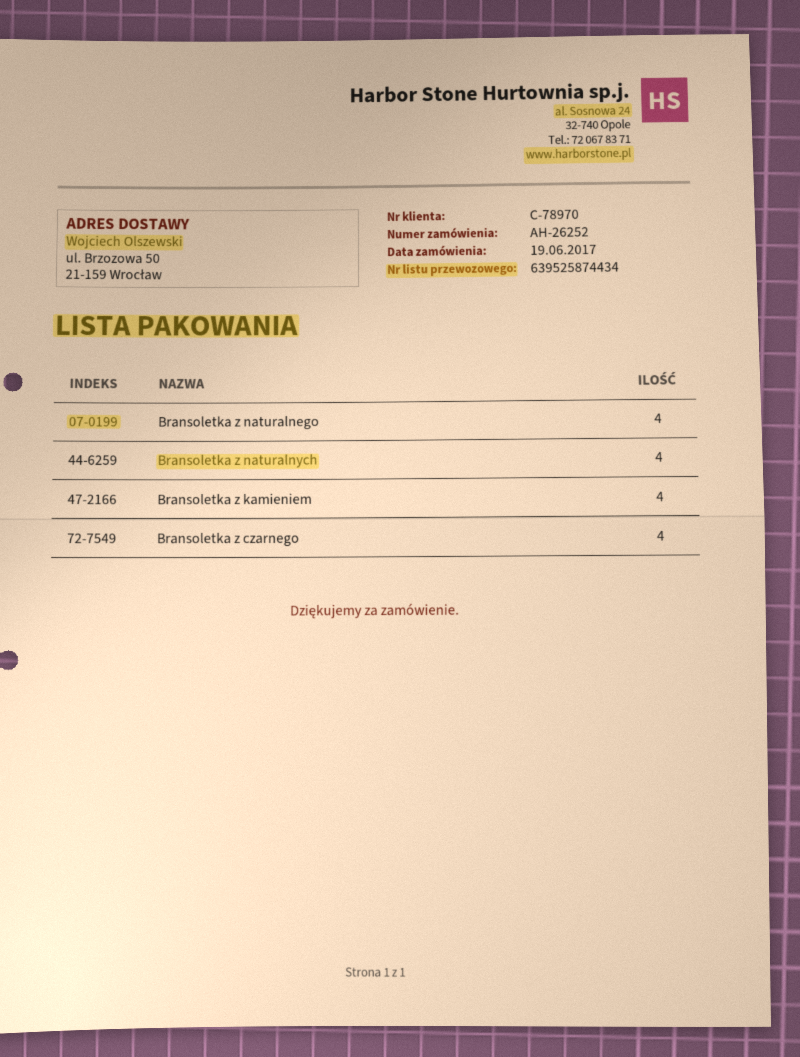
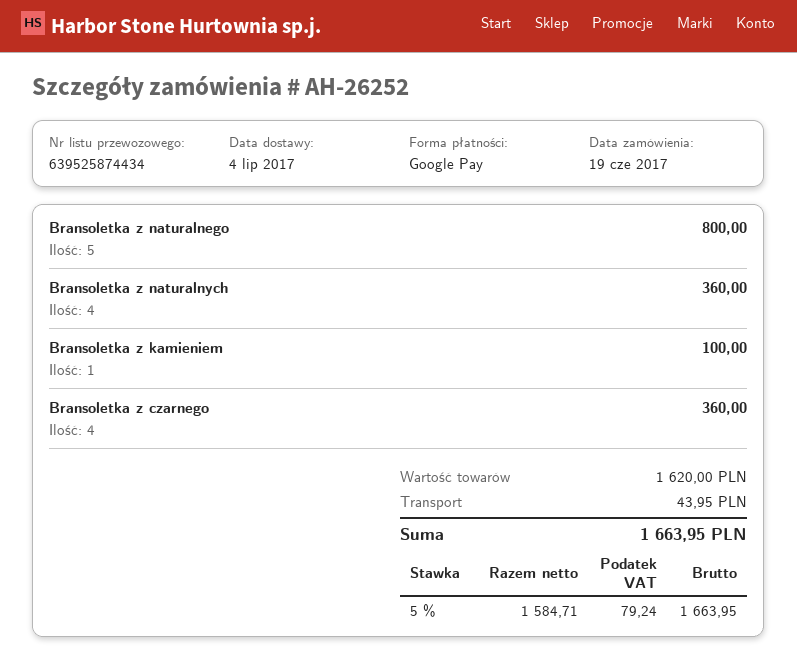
Bransoletka z naturalnego: 4 -> 5
Bransoletka z kamieniem: 4 -> 1

